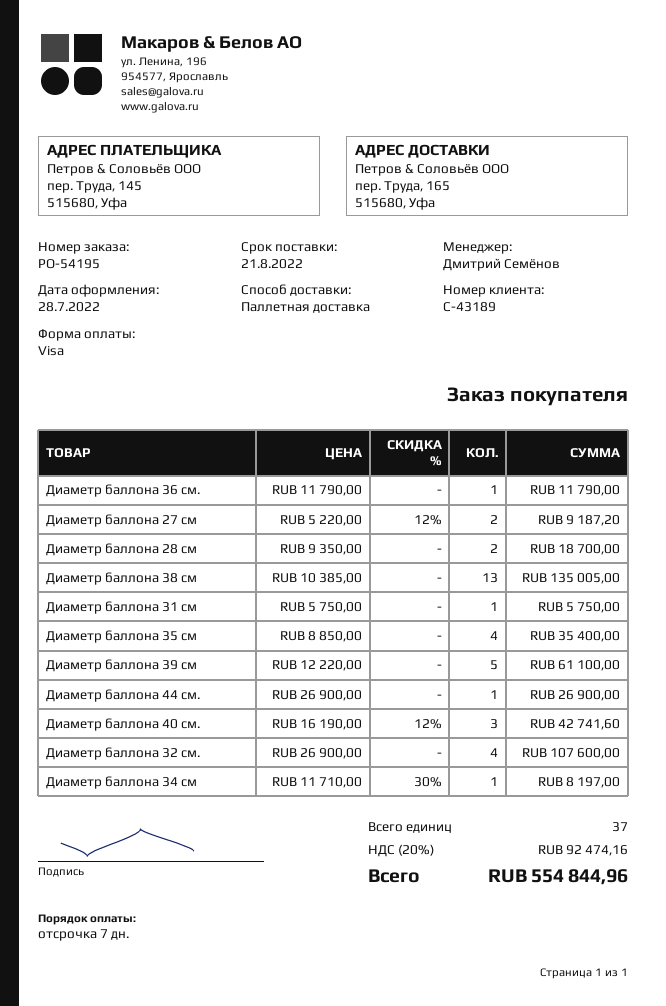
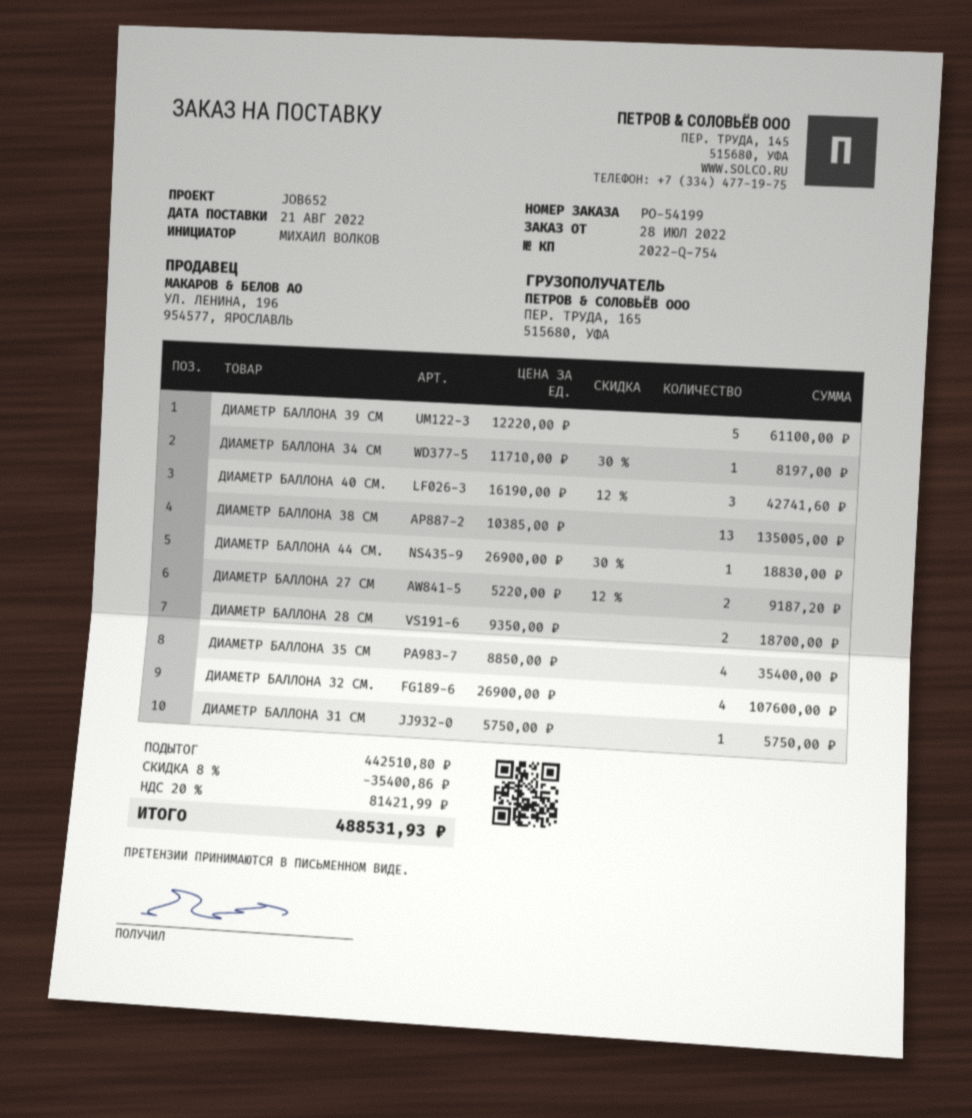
order number: PO-54195 -> PO-54199
Диаметр баллона 36 см.: 1 x 11790.00 = 11790.00 -> none
Диаметр баллона 44 см.: 1 x 26900.00 = 26900.00 -> 1 x 26900.00 - 30% = 18830.00
discount: none -> 8% = 35400.86
tax: 20% = 92474.16 -> 20% = 81421.99
total: 554844.96 -> 488531.93

